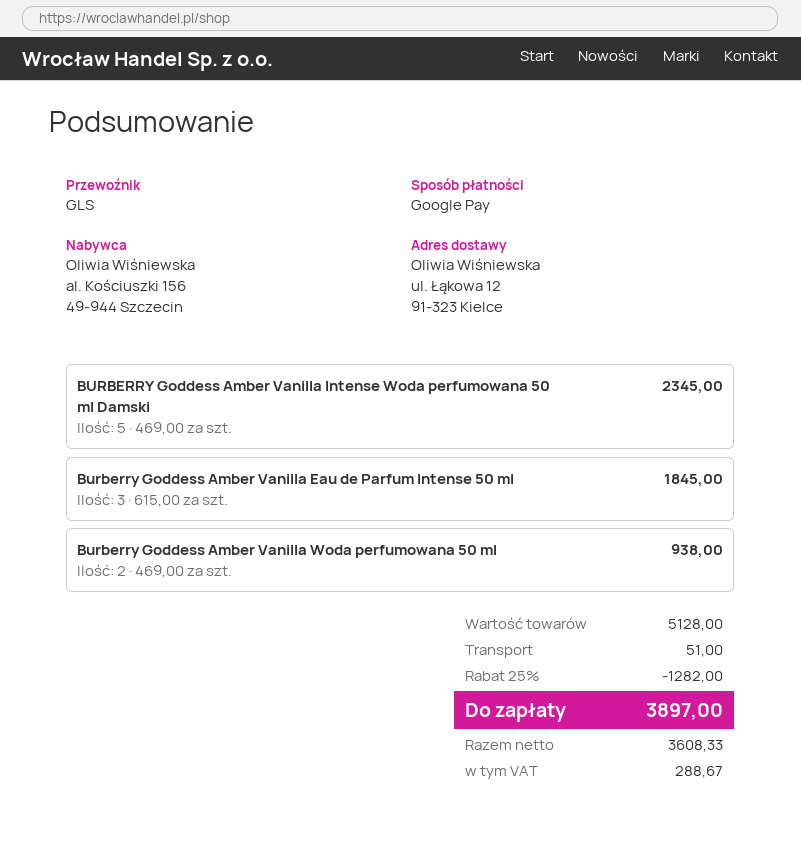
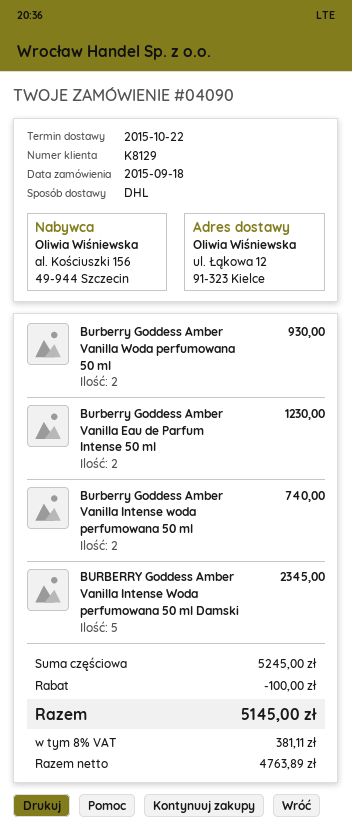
shipping method: GLS -> DHL
Burberry Goddess Amber Vanilla Eau de Parfum Intense 50 ml: 3 for 1845.00 -> 2 for 1230.00
Burberry Goddess Amber Vanilla Woda perfumowana 50 ml: 2 for 938.00 -> 2 for 930.00
Burberry Goddess Amber Vanilla Intense woda perfumowana 50 ml: none -> 2 for 740.00
subtotal: 5128.00 -> 5245.00
discount: 1282.00 -> 100.00
shipping: 51.00 -> none
net: 3608.33 -> 4763.89
tax: 288.67 -> 381.11
total: 3897.00 -> 5145.00

